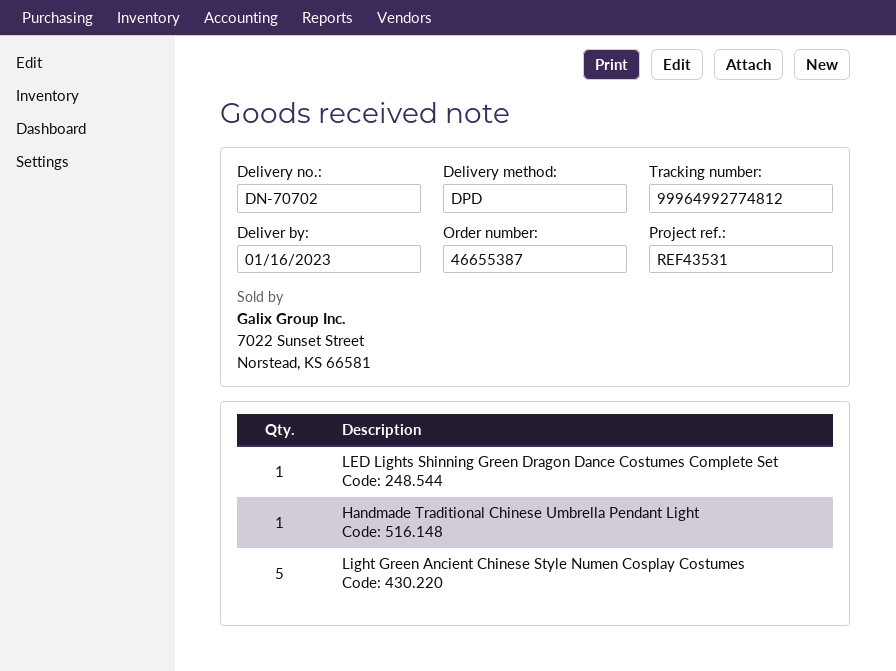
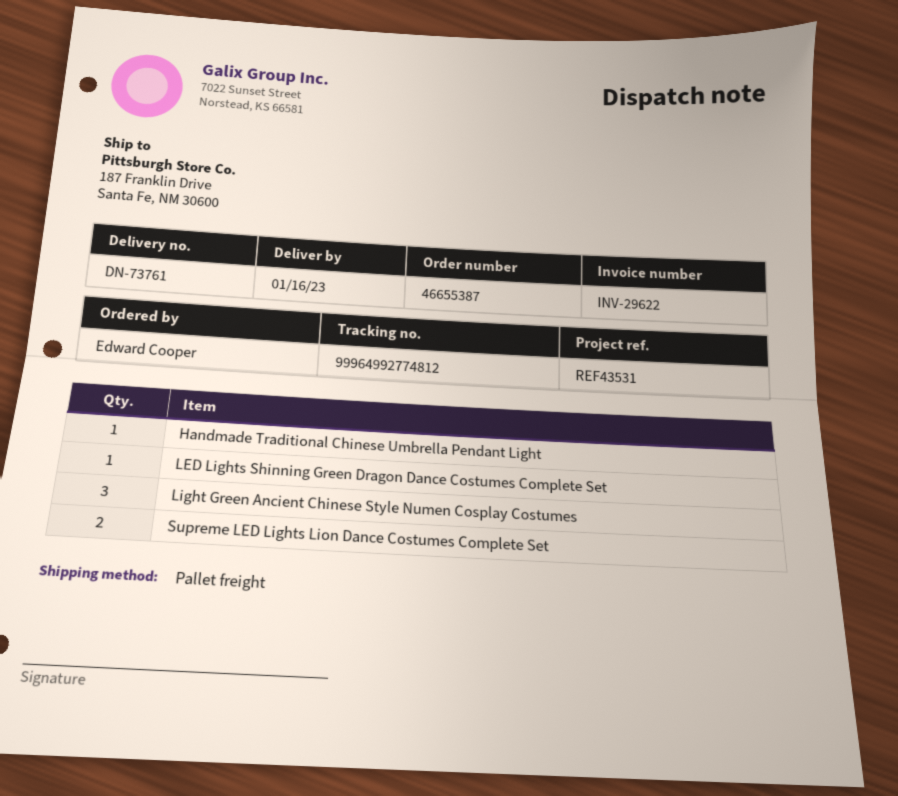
delivery note number: DN-70702 -> DN-73761
shipping method: DPD -> pallet freight
Light Green Ancient Chinese Style Numen Cosplay Costumes: 5 -> 3
Supreme LED Lights Lion Dance Costumes Complete Set: none -> 2

